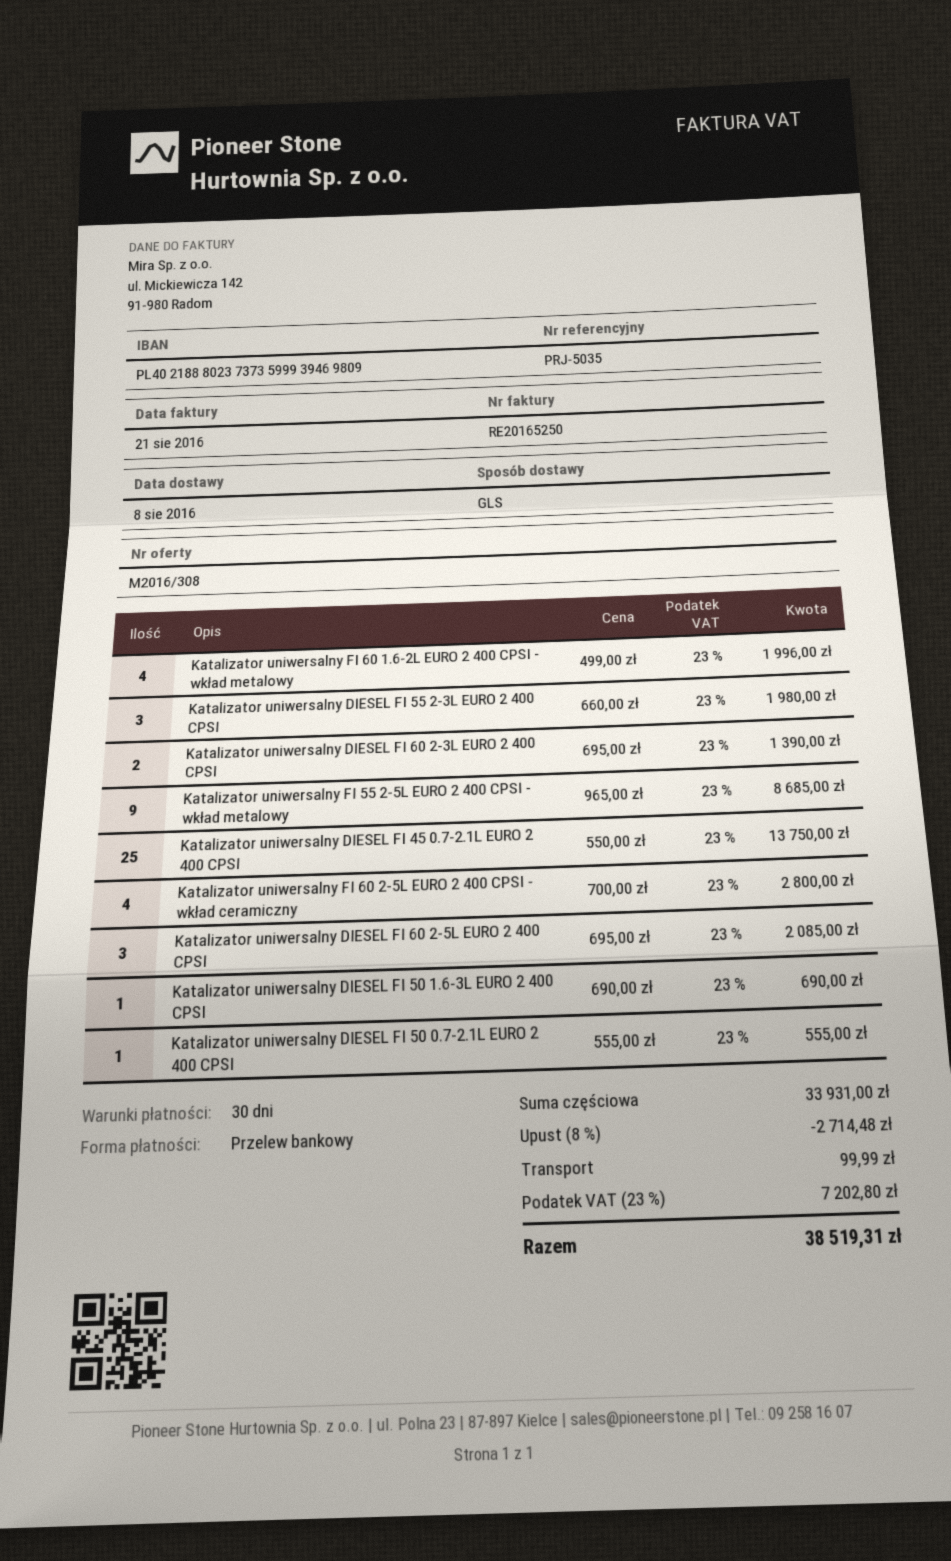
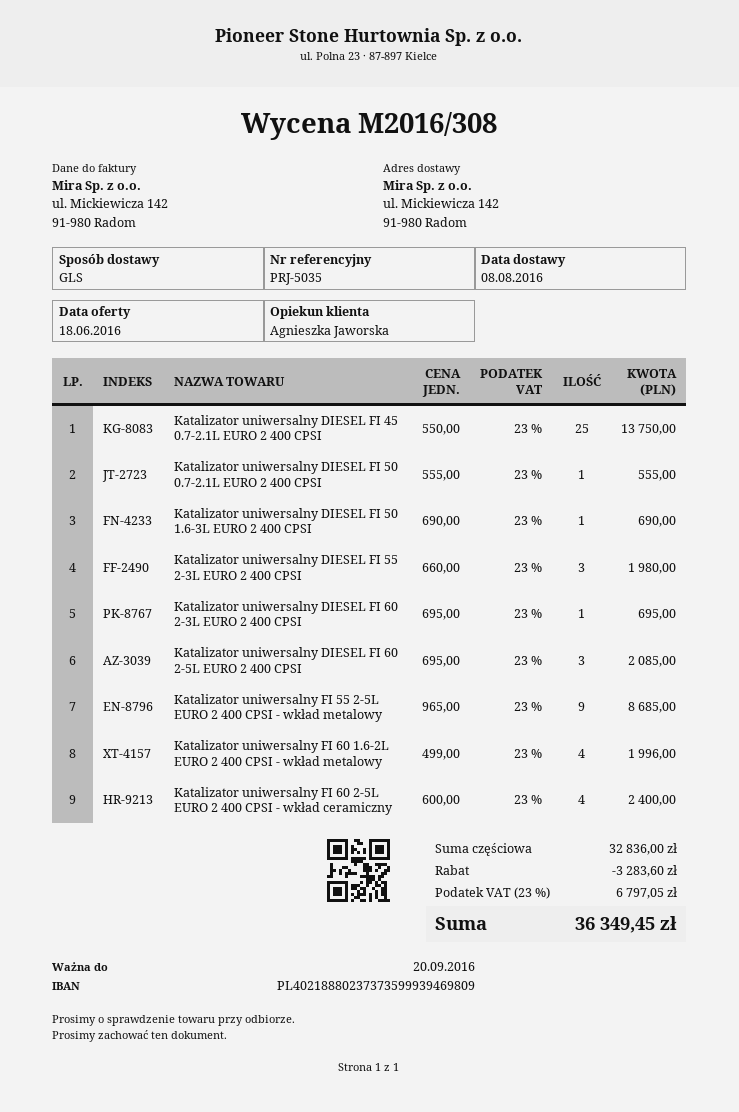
Katalizator uniwersalny DIESEL FI 60 2-3L EURO 2 400 CPSI: 2 x 695.00 = 1390.00 -> 1 x 695.00 = 695.00
Katalizator uniwersalny FI 60 2-5L EURO 2 400 CPSI - wkład ceramiczny: 4 x 700.00 = 2800.00 -> 4 x 600.00 = 2400.00
subtotal: 33931.00 -> 32836.00
discount: 2714.48 -> 3283.60
shipping: 99.99 -> none
tax: 23% = 7202.80 -> 23% = 6797.05
total: 38519.31 -> 36349.45

